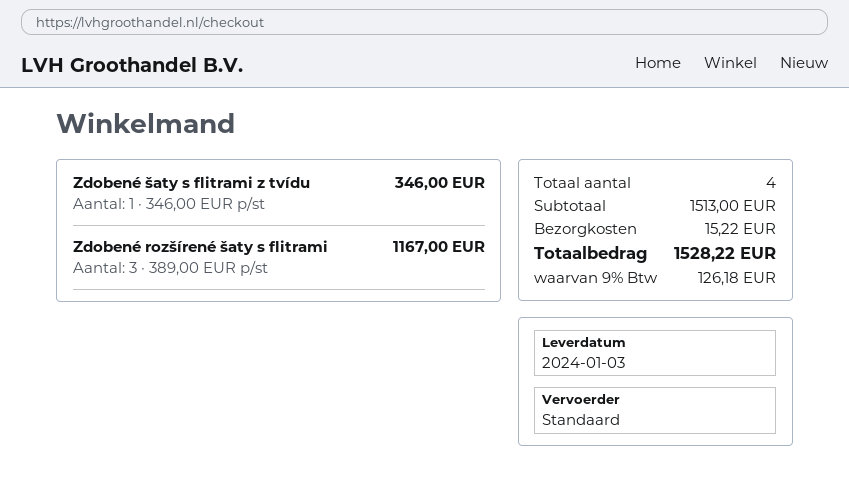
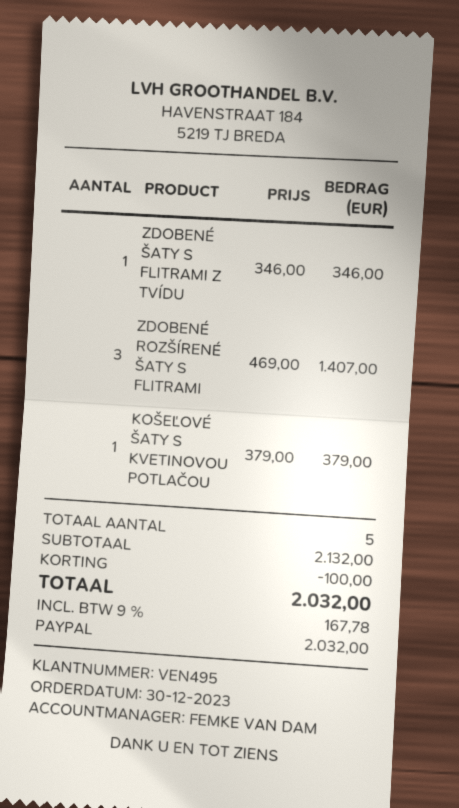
Zdobené rozšírené šaty s flitrami: 3 x 389.00 = 1167.00 -> 3 x 469.00 = 1407.00
KOŠEĽOVÉ ŠATY S KVETINOVOU POTLAČOU: none -> 1 x 379.00 = 379.00
total quantity: 4 -> 5
subtotal: 1513.00 -> 2132.00
discount: none -> 100.00
shipping: 15.22 -> none
tax: 9% = 126.18 -> 9% = 167.78
total: 1528.22 -> 2032.00

